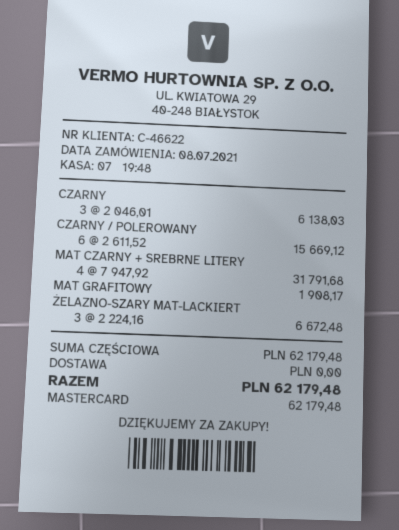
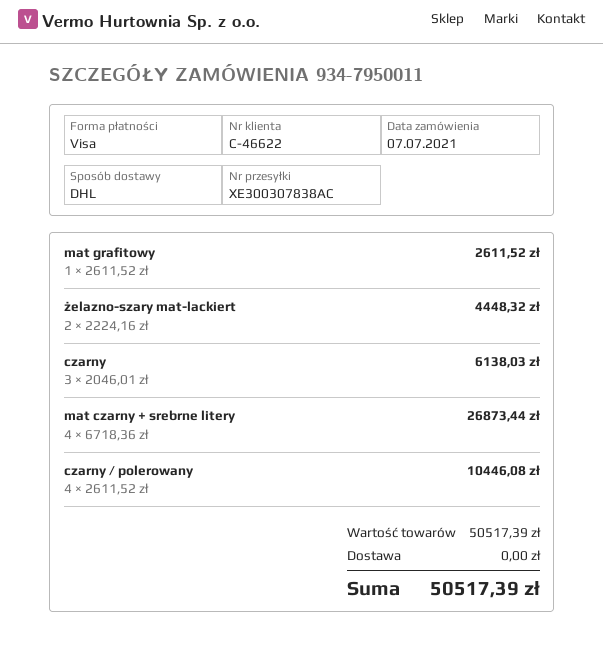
order date: 2021-07-08 -> 2021-07-07
payment method: Mastercard -> Visa
CZARNY / POLEROWANY: 6 x 2611.52 = 15669.12 -> 4 x 2611.52 = 10446.08
MAT CZARNY + SREBRNE LITERY: 4 x 7947.92 = 31791.68 -> 4 x 6718.36 = 26873.44
MAT GRAFITOWY: 1 x 1908.17 = 1908.17 -> 1 x 2611.52 = 2611.52
ŻELAZNO-SZARY MAT-LACKIERT: 3 x 2224.16 = 6672.48 -> 2 x 2224.16 = 4448.32
subtotal: 62179.48 -> 50517.39
total: 62179.48 -> 50517.39

